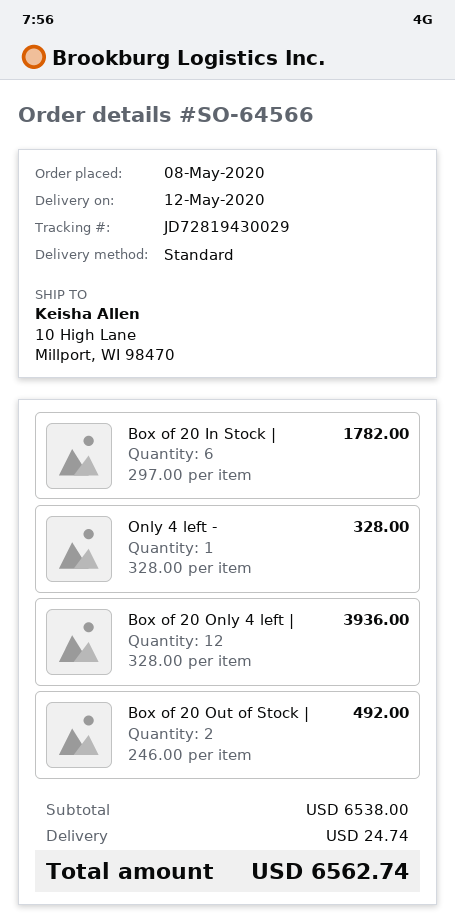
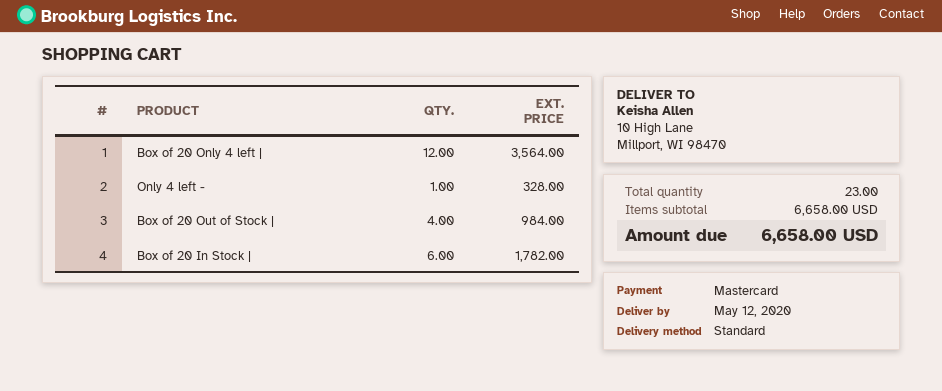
Box of 20 Only 4 left |: 12 for 3936.00 -> 12 for 3564.00
Box of 20 Out of Stock |: 2 for 492.00 -> 4 for 984.00
subtotal: 6538.00 -> 6658.00
shipping: 24.74 -> none
total: 6562.74 -> 6658.00

